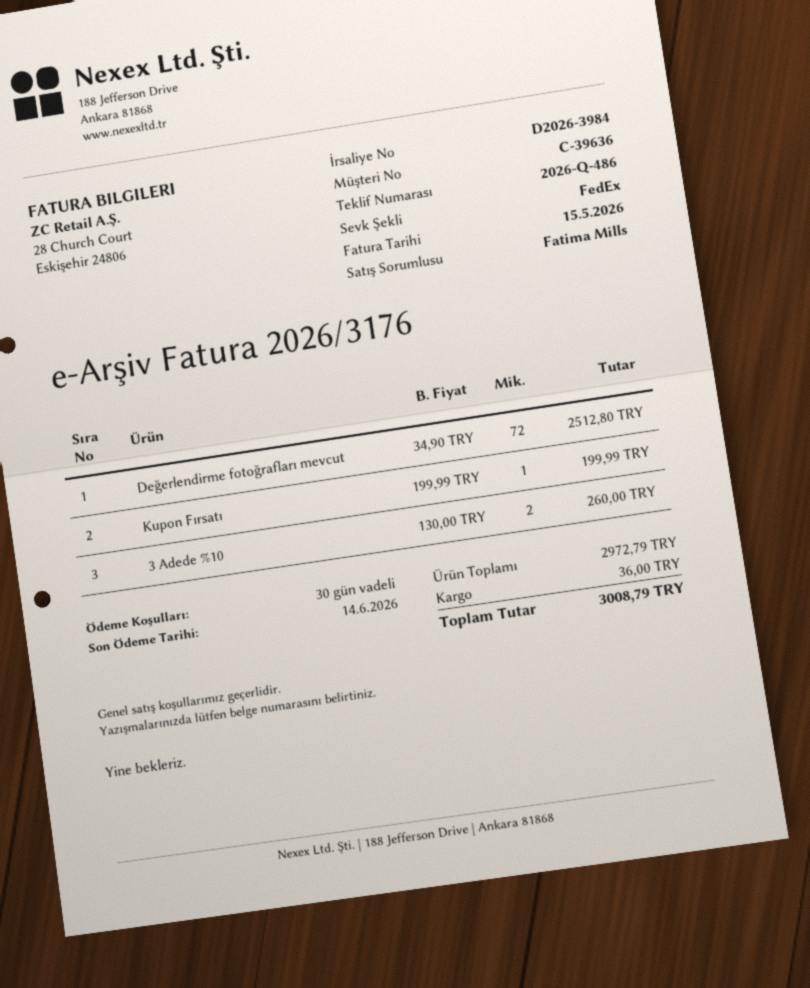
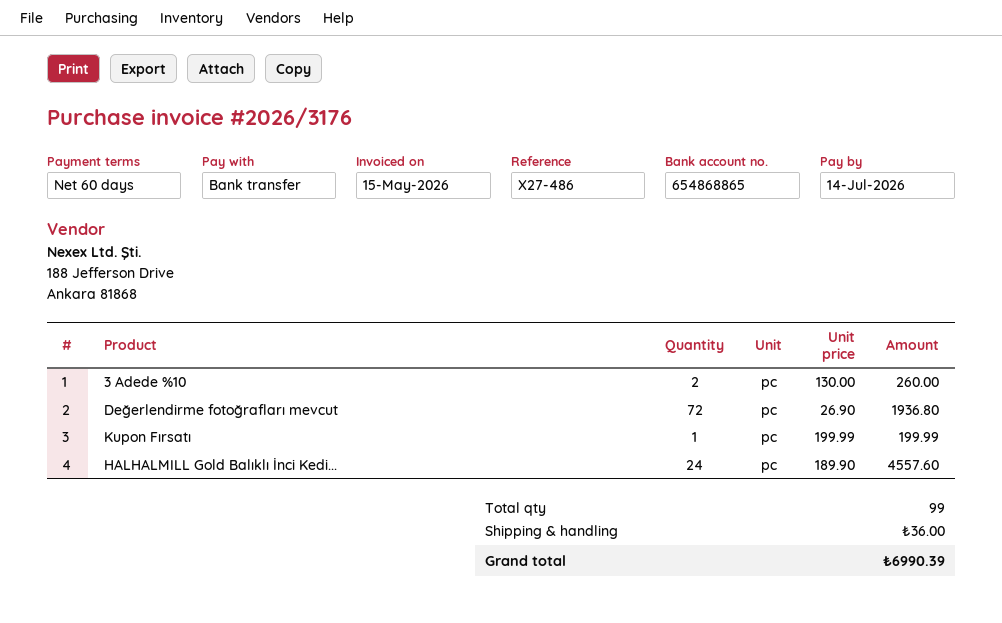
payment terms: 30 days -> 60 days
due date: 2026-06-14 -> 2026-07-14
Değerlendirme fotoğrafları mevcut: 72 x 34.90 = 2512.80 -> 72 x 26.90 = 1936.80
HALHALMILL Gold Balıklı İnci Kedi...: none -> 24 x 189.90 = 4557.60
total: 3008.79 -> 6990.39

